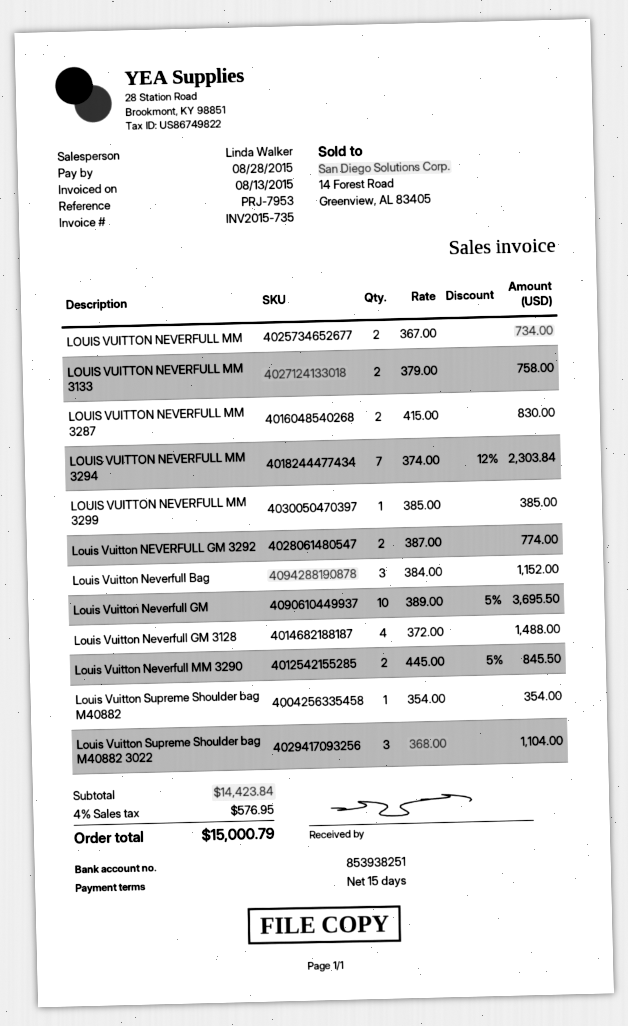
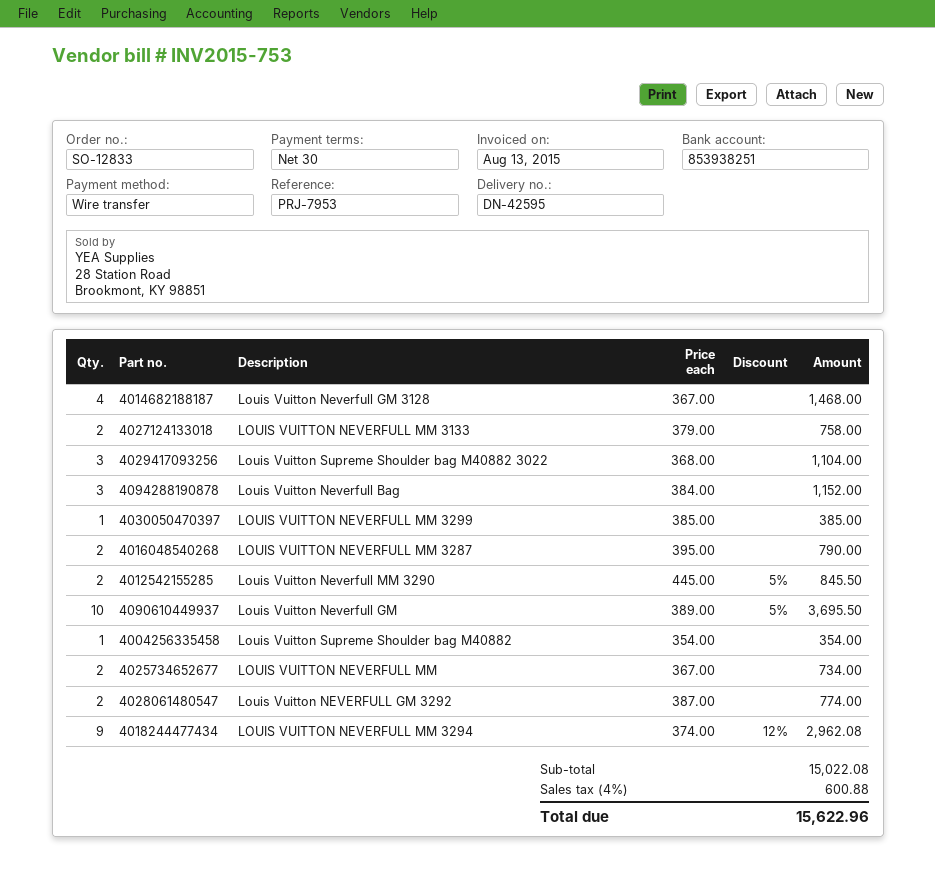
invoice number: INV2015-735 -> INV2015-753
payment terms: 15 days -> 30 days
LOUIS VUITTON NEVERFULL MM 3287: 2 x 415.00 = 830.00 -> 2 x 395.00 = 790.00
LOUIS VUITTON NEVERFULL MM 3294: 7 x 374.00 - 12% = 2303.84 -> 9 x 374.00 - 12% = 2962.08
Louis Vuitton Neverfull GM 3128: 4 x 372.00 = 1488.00 -> 4 x 367.00 = 1468.00
subtotal: 14423.84 -> 15022.08
tax: 4% = 576.95 -> 4% = 600.88
total: 15000.79 -> 15622.96

